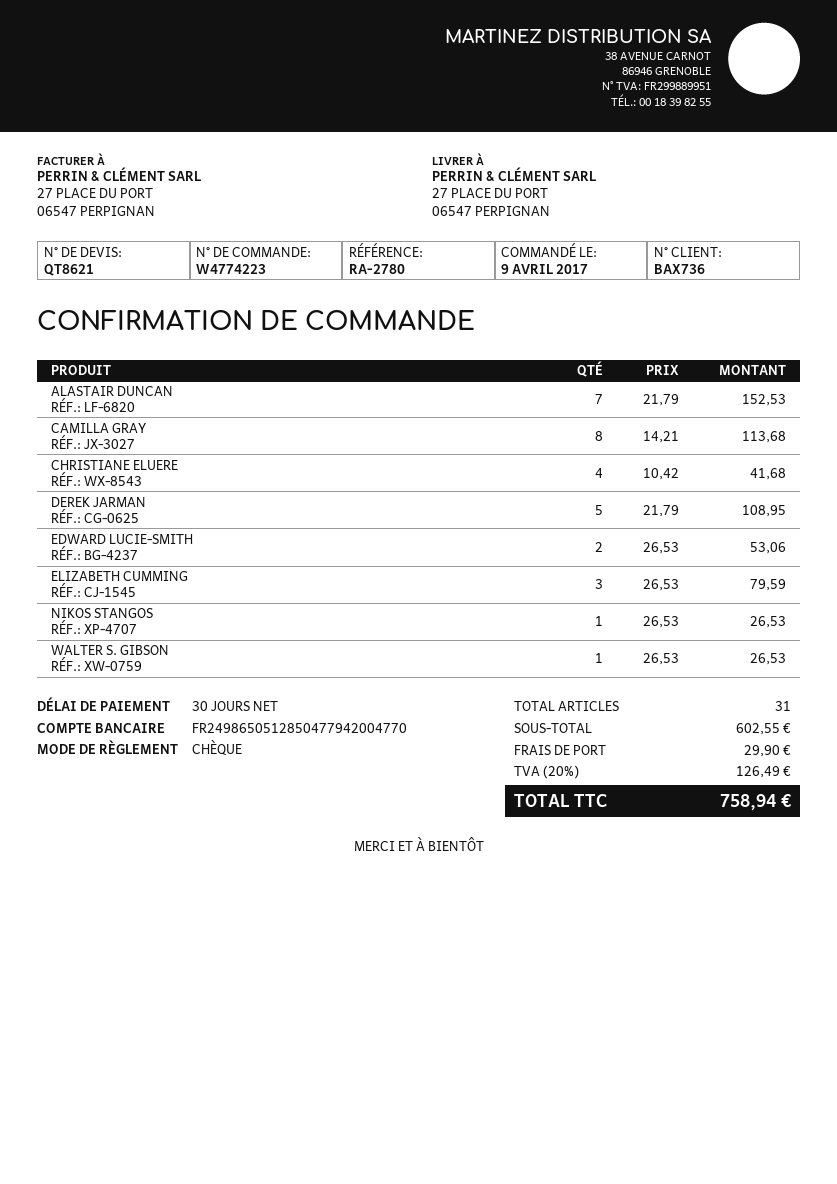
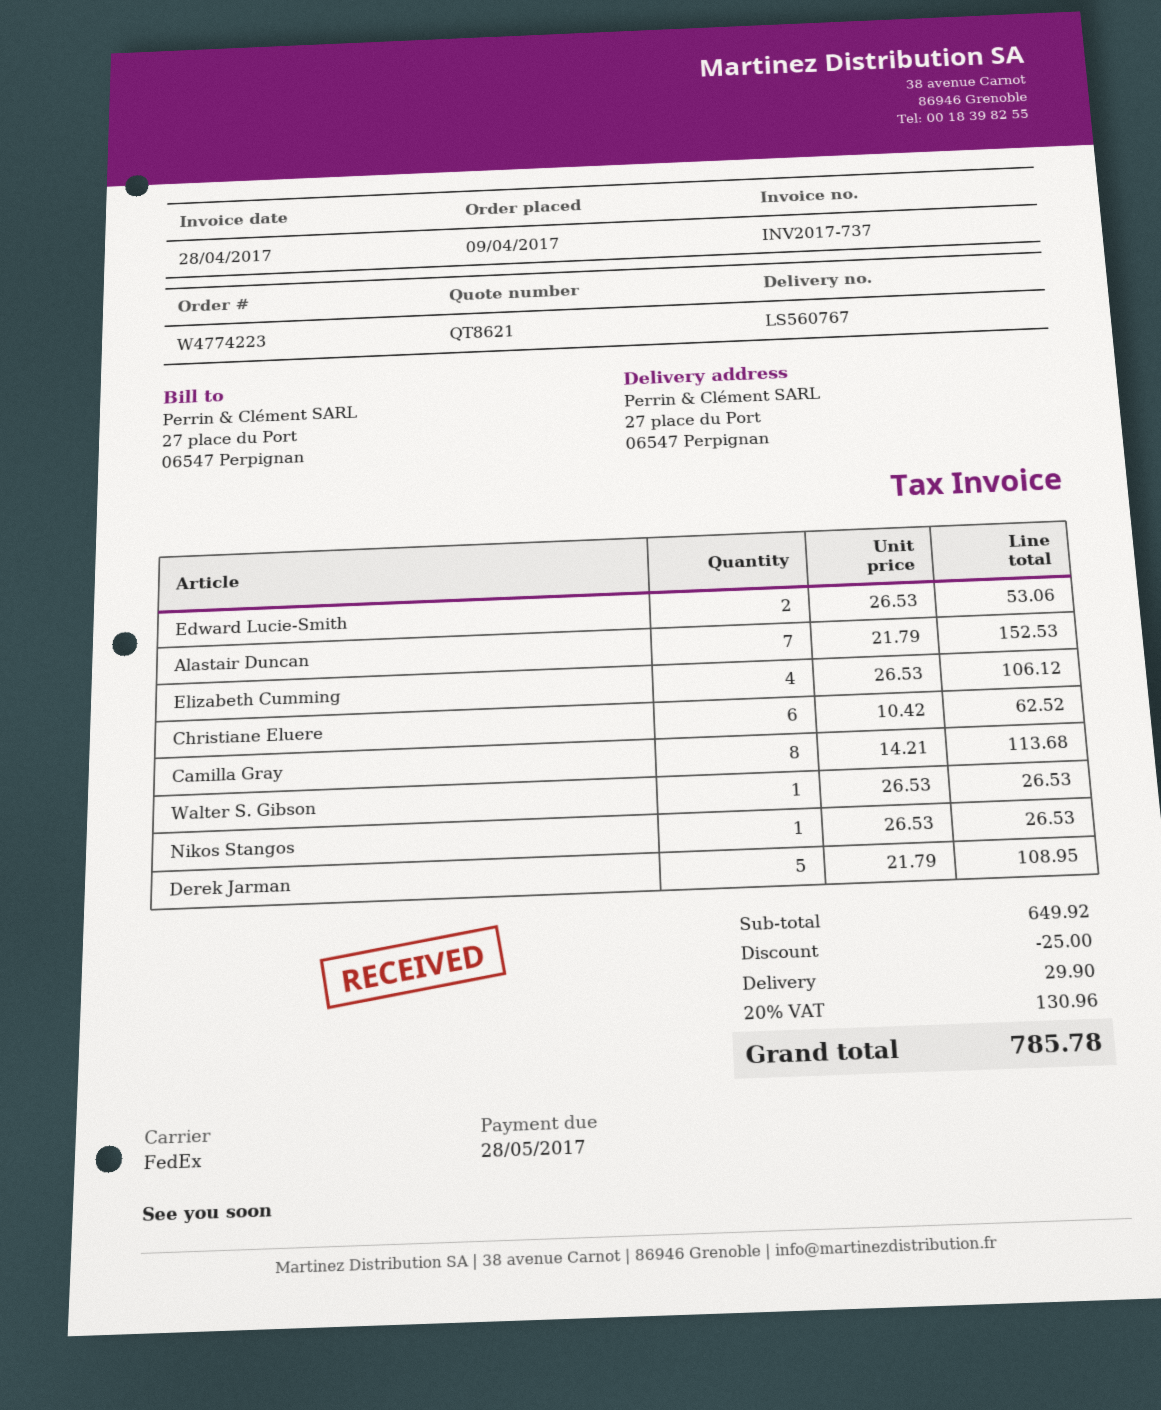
CHRISTIANE ELUERE: 4 x 10.42 = 41.68 -> 6 x 10.42 = 62.52
ELIZABETH CUMMING: 3 x 26.53 = 79.59 -> 4 x 26.53 = 106.12
subtotal: 602.55 -> 649.92
discount: none -> 25.00
tax: 20% = 126.49 -> 20% = 130.96
total: 758.94 -> 785.78

